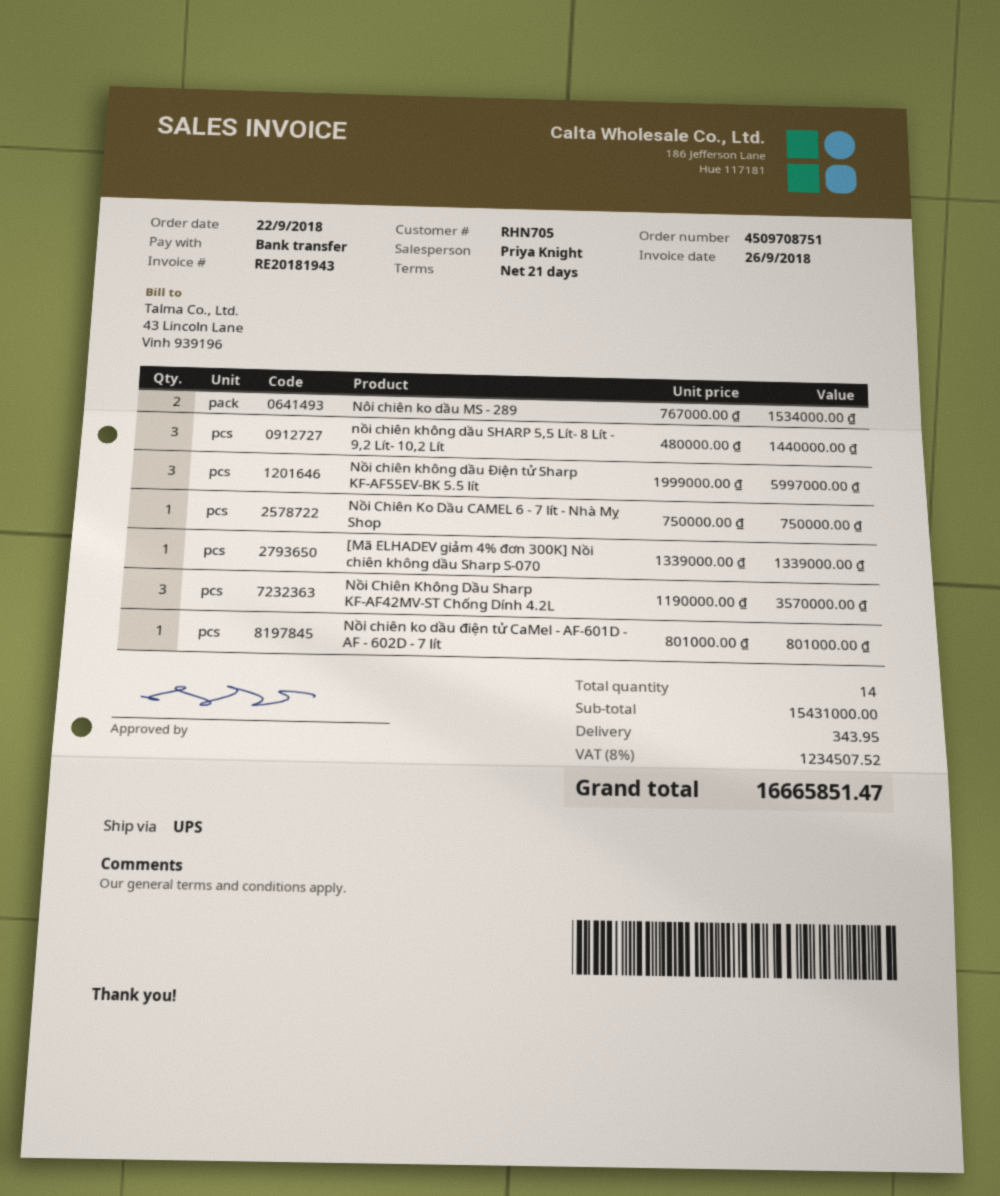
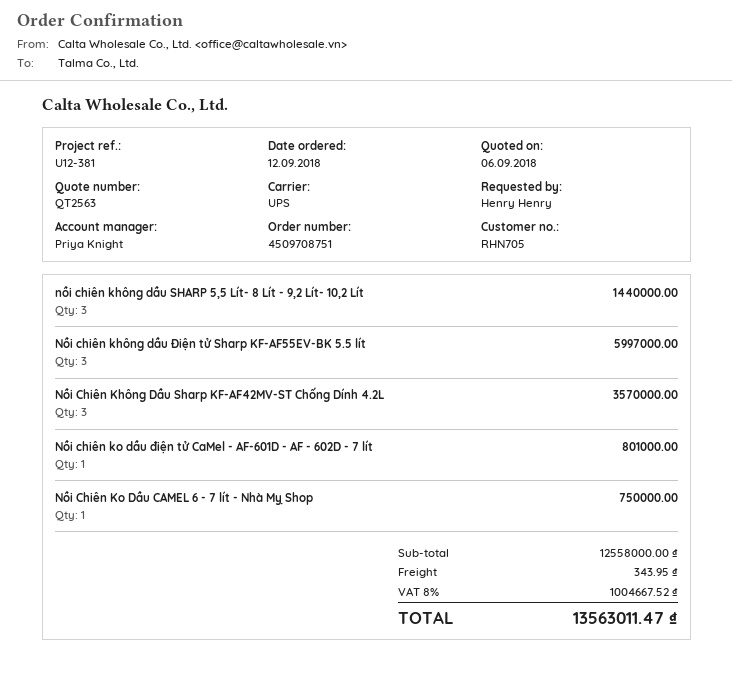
order date: 2018-09-22 -> 2018-09-12
Nôi chiên ko dầu MS - 289: 2 for 1534000.00 -> none
[Mã ELHADEV giảm 4% đơn 300K] Nồi chiên không dầu Sharp S-070: 1 for 1339000.00 -> none
subtotal: 15431000.00 -> 12558000.00
tax: 8% = 1234507.52 -> 8% = 1004667.52
total: 16665851.47 -> 13563011.47

